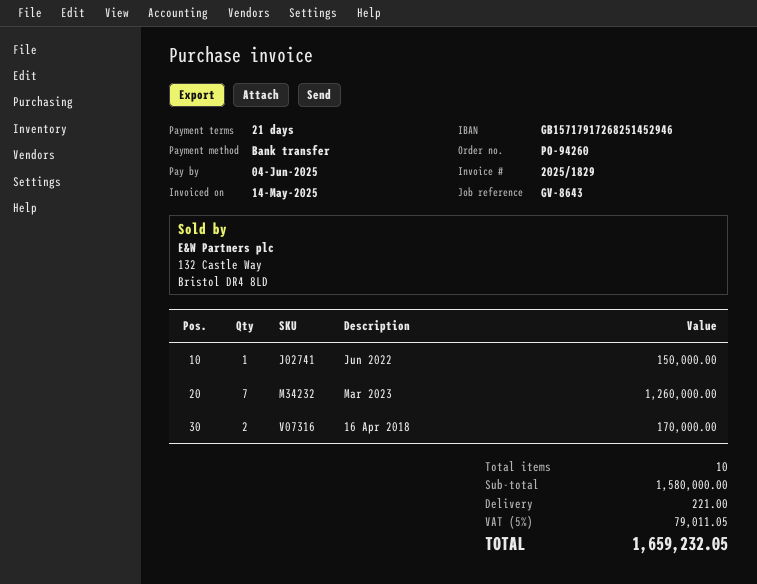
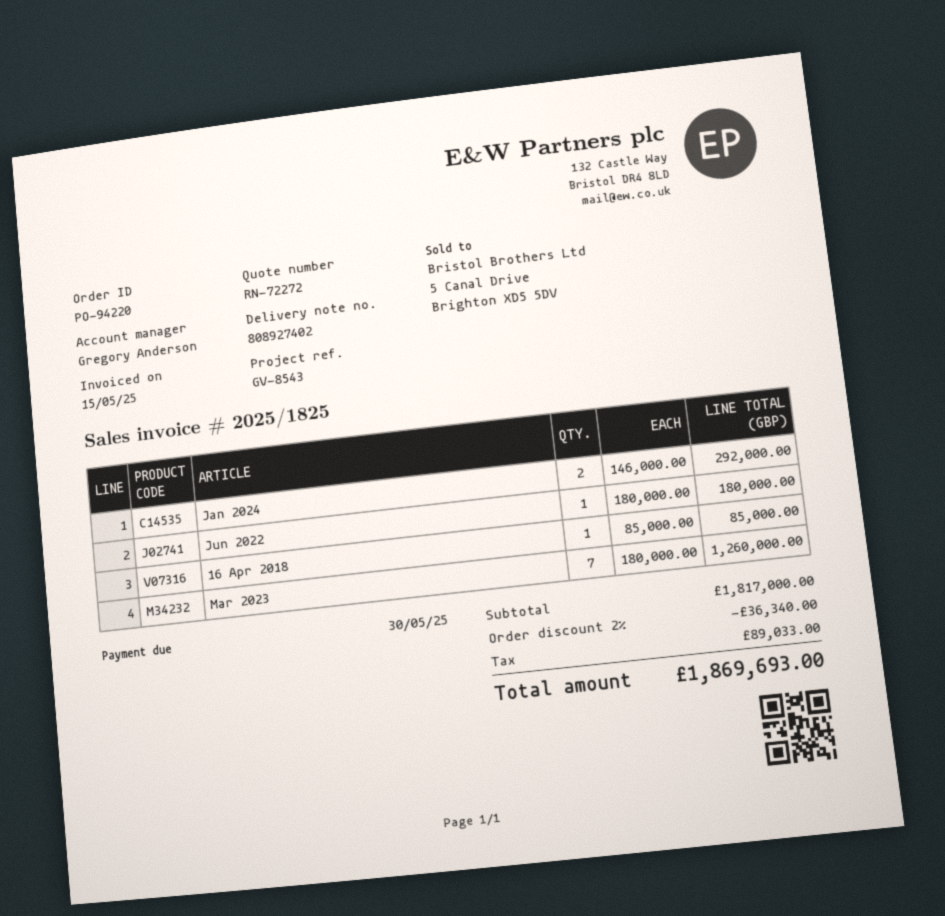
order number: PO-94260 -> PO-94220
invoice number: 2025/1829 -> 2025/1825
invoice date: 2025-05-14 -> 2025-05-15
due date: 2025-06-04 -> 2025-05-30
reference: GV-8643 -> GV-8543
Jun 2022: 1 for 150000.00 -> 1 for 180000.00
16 Apr 2018: 2 for 170000.00 -> 1 for 85000.00
Jan 2024: none -> 2 for 292000.00
subtotal: 1580000.00 -> 1817000.00
discount: none -> 2% = 36340.00
shipping: 221.00 -> none
tax: 79011.05 -> 89033.00
total: 1659232.05 -> 1869693.00

